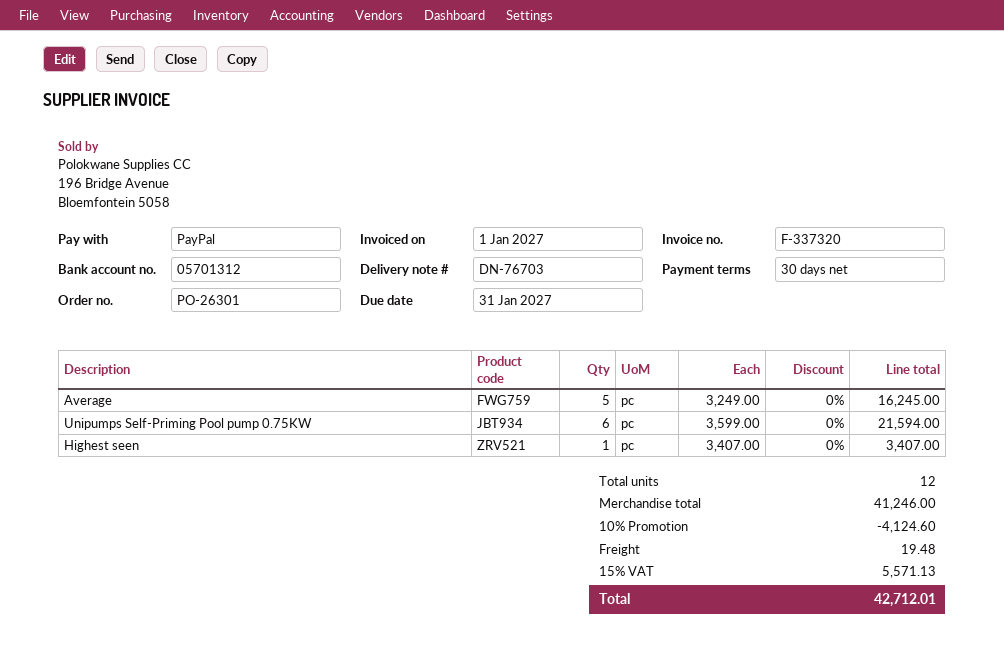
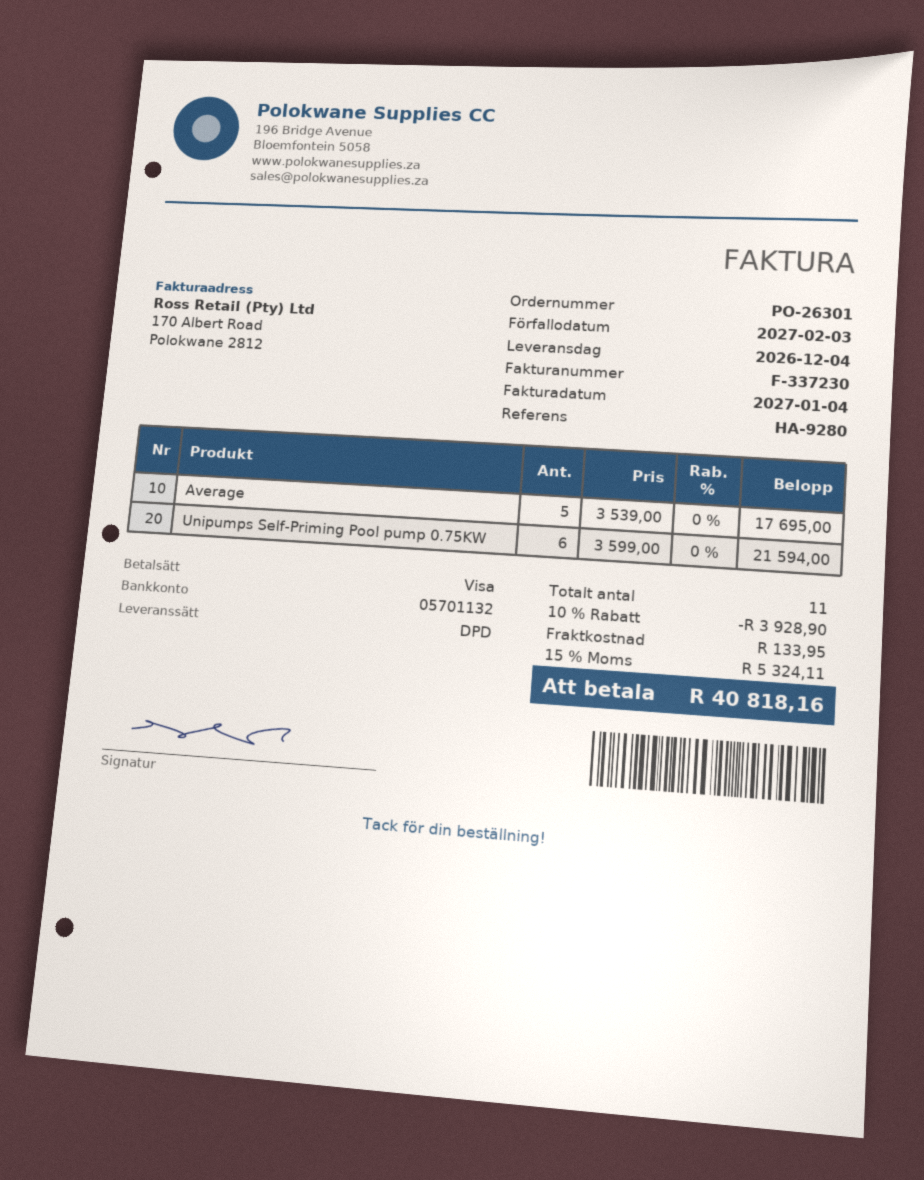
invoice number: F-337320 -> F-337230
invoice date: 2027-01-01 -> 2027-01-04
due date: 2027-01-31 -> 2027-02-03
payment method: PayPal -> Visa
bank account: 05701312 -> 05701132
Average: 5 x 3249.00 = 16245.00 -> 5 x 3539.00 = 17695.00
Highest seen: 1 x 3407.00 = 3407.00 -> none
total quantity: 12 -> 11
discount: 10% = 4124.60 -> 10% = 3928.90
shipping: 19.48 -> 133.95
tax: 15% = 5571.13 -> 15% = 5324.11
total: 42712.01 -> 40818.16

